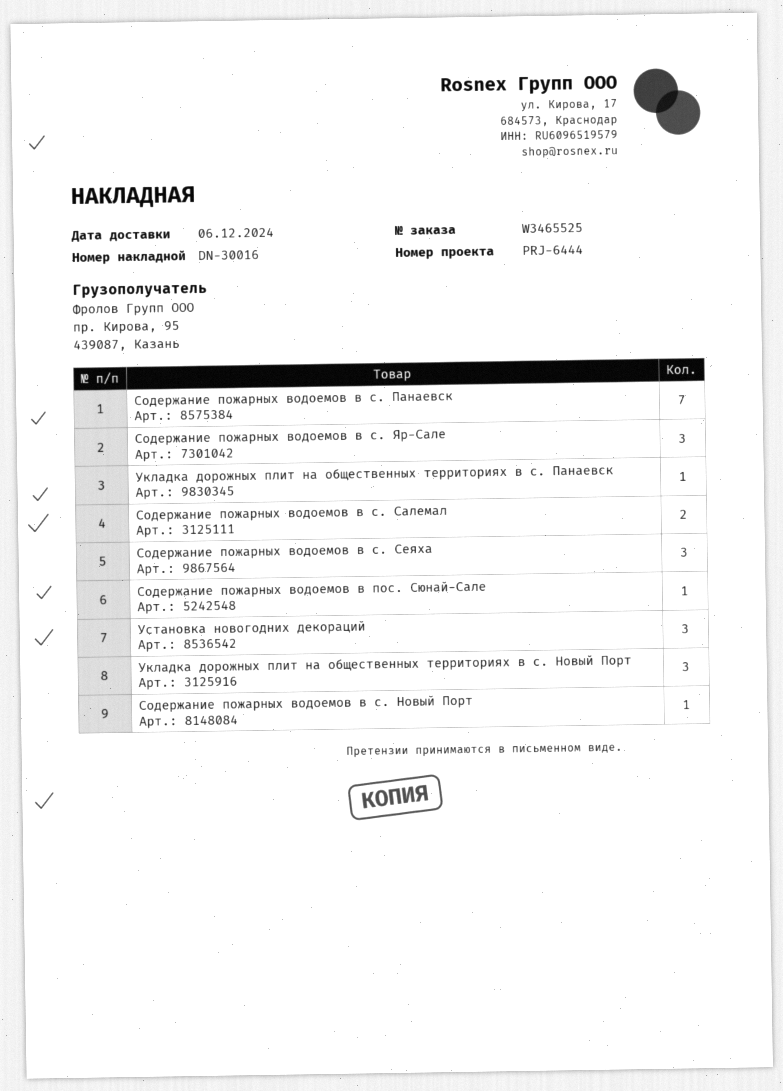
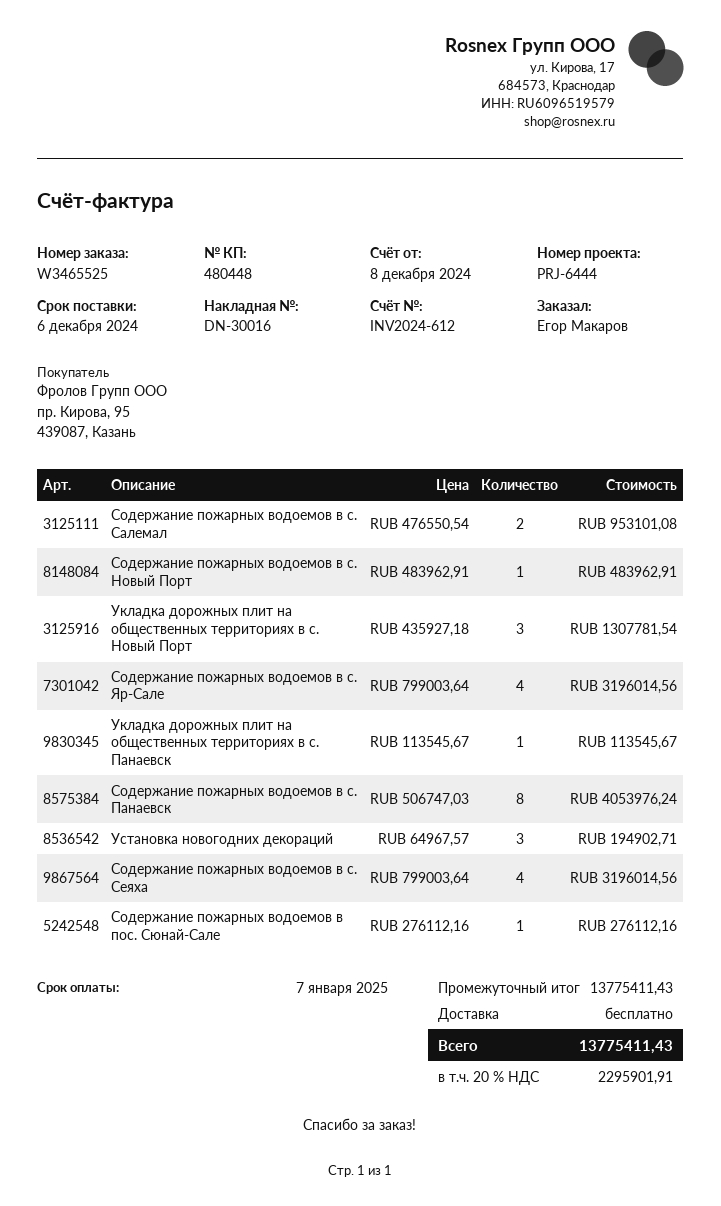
Содержание пожарных водоемов в с. Панаевск: 7 -> 8
Содержание пожарных водоемов в с. Яр-Сале: 3 -> 4
Содержание пожарных водоемов в с. Сеяха: 3 -> 4

